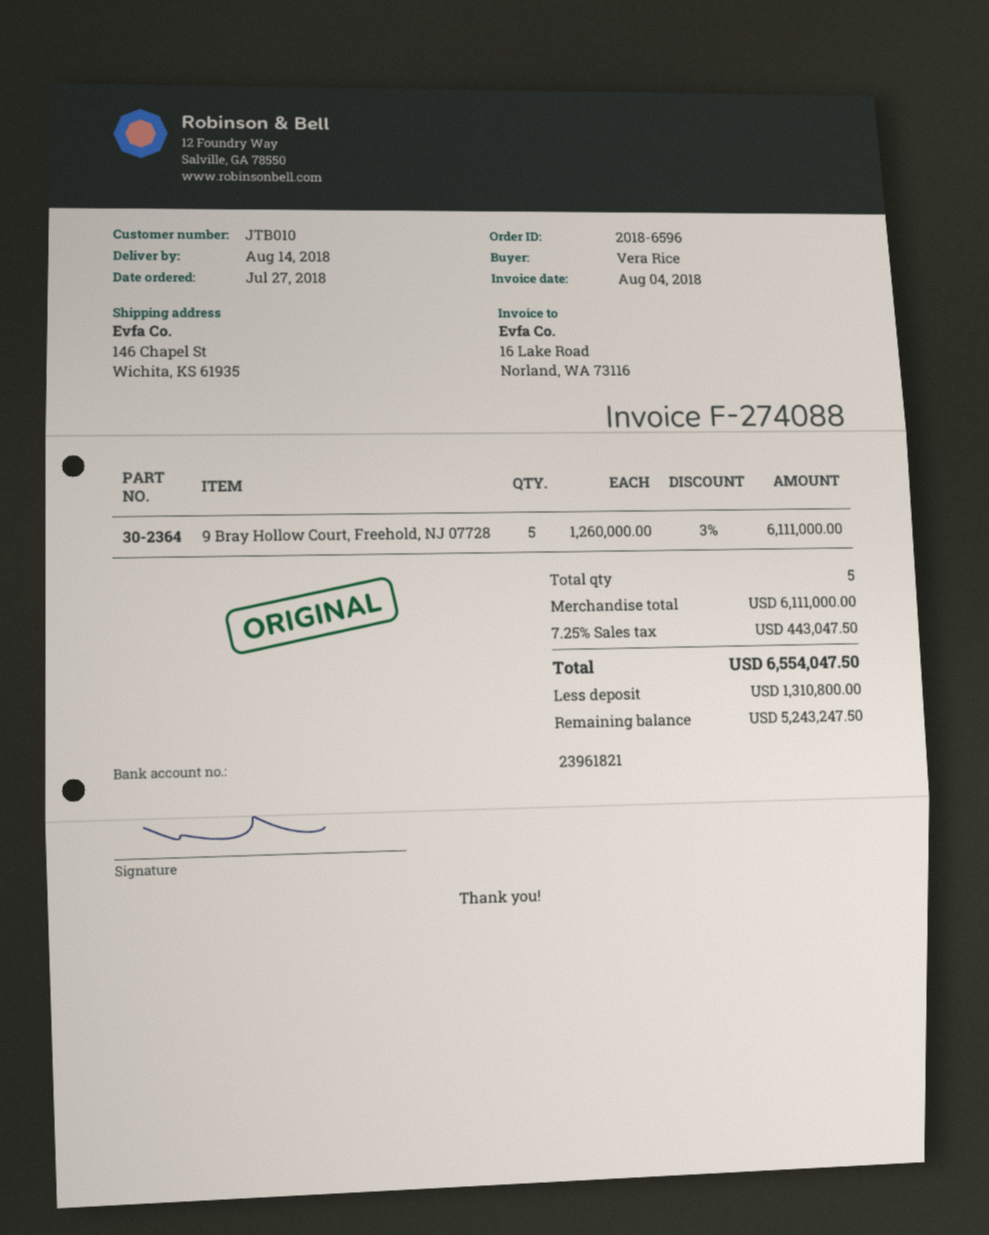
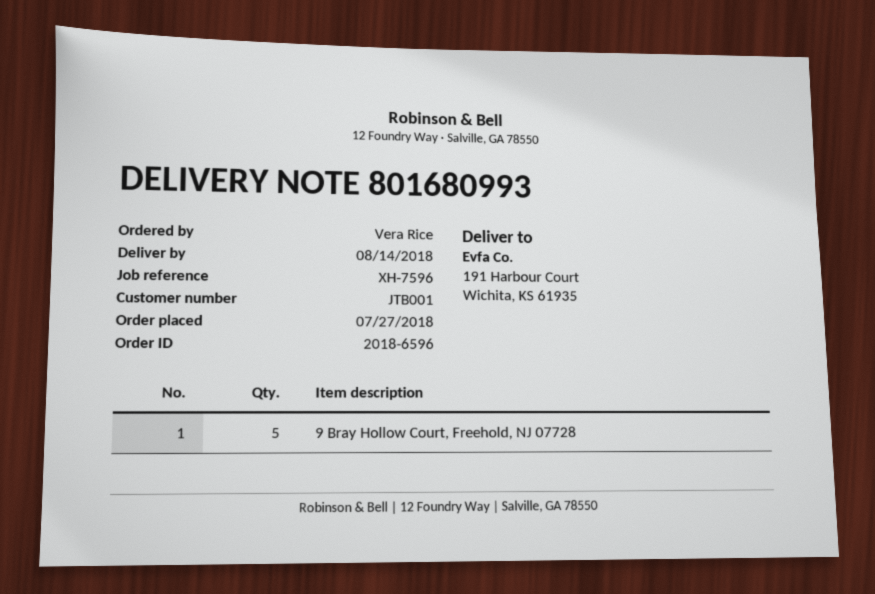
customer number: JTB010 -> JTB001
ship to: 146 Chapel St, Wichita, KS 61935 -> 191 Harbour Court, Wichita, KS 61935

